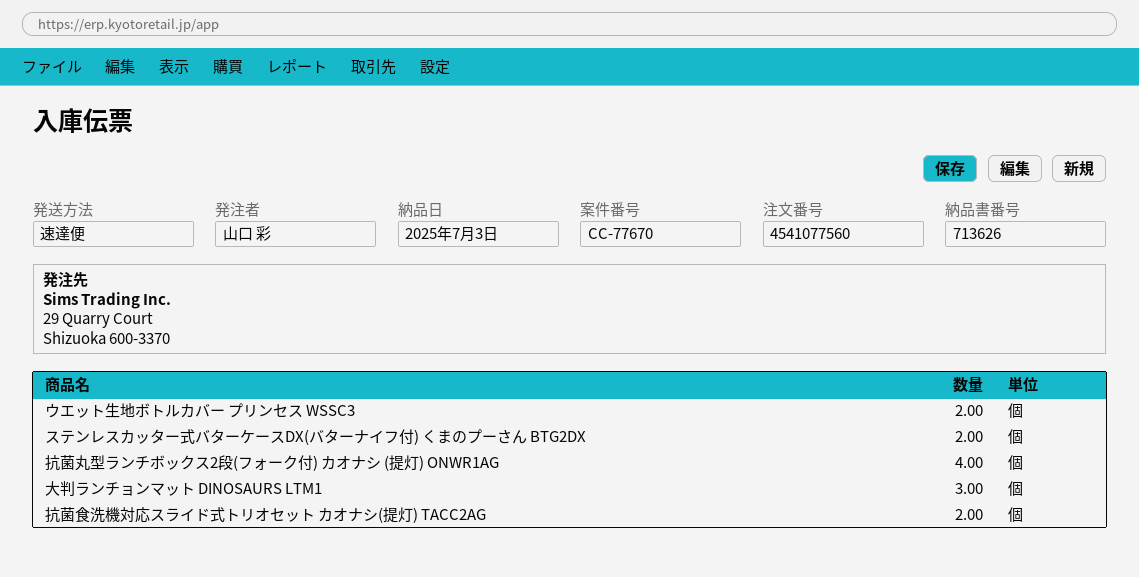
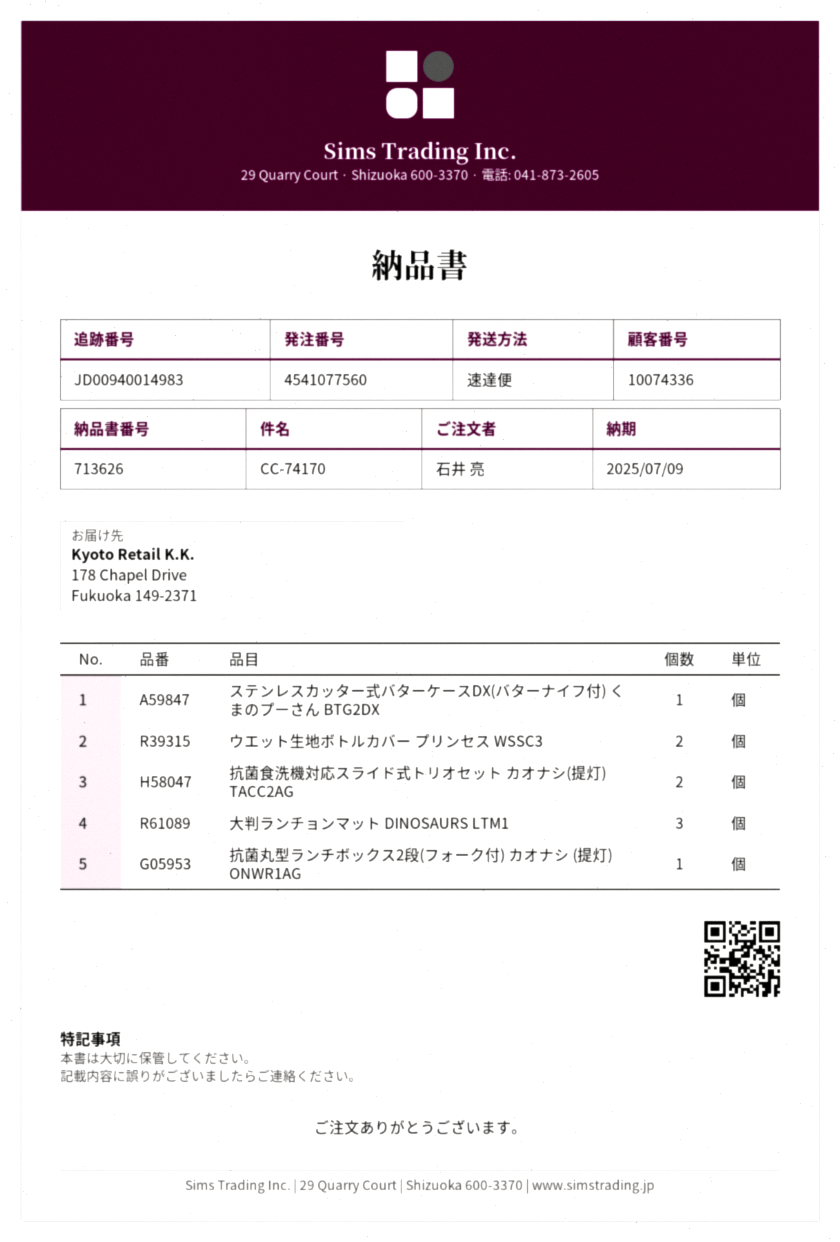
delivery date: 2025-07-03 -> 2025-07-09
reference: CC-77670 -> CC-74170
ordered by: 山口 彩 -> 石井 亮
ステンレスカッター式バターケースDX(バターナイフ付) くまのプーさん BTG2DX: 2 -> 1
抗菌丸型ランチボックス2段(フォーク付) カオナシ (提灯) ONWR1AG: 4 -> 1

